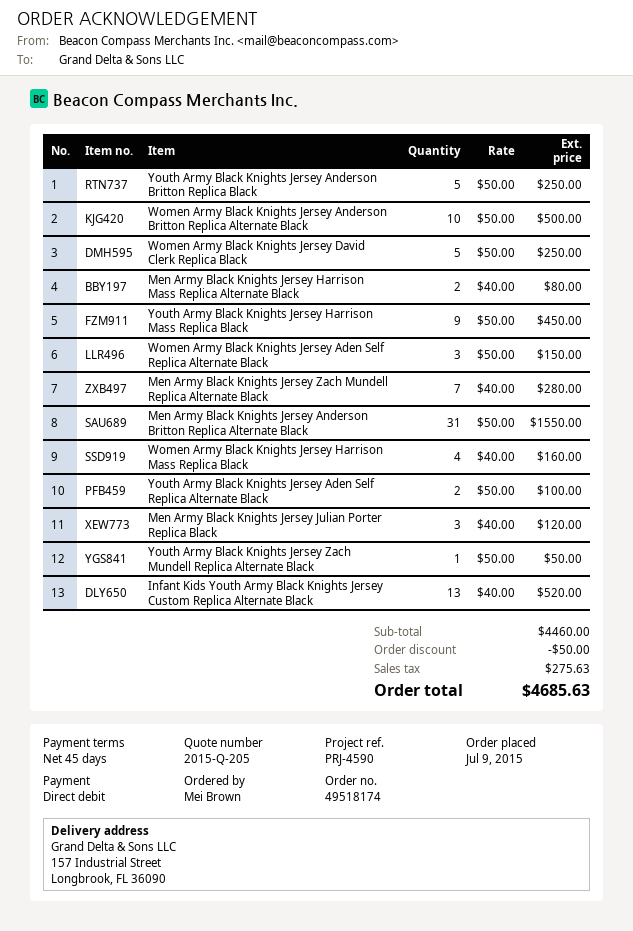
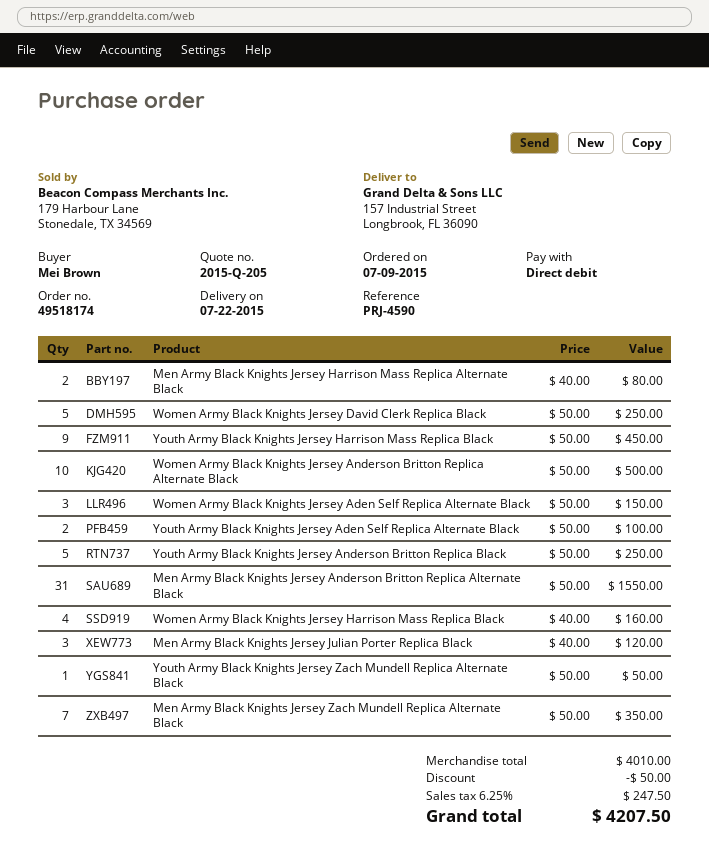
Men Army Black Knights Jersey Zach Mundell Replica Alternate Black: 7 x 40.00 = 280.00 -> 7 x 50.00 = 350.00
Infant Kids Youth Army Black Knights Jersey Custom Replica Alternate Black: 13 x 40.00 = 520.00 -> none
subtotal: 4460.00 -> 4010.00
tax: 275.63 -> 247.50
total: 4685.63 -> 4207.50

